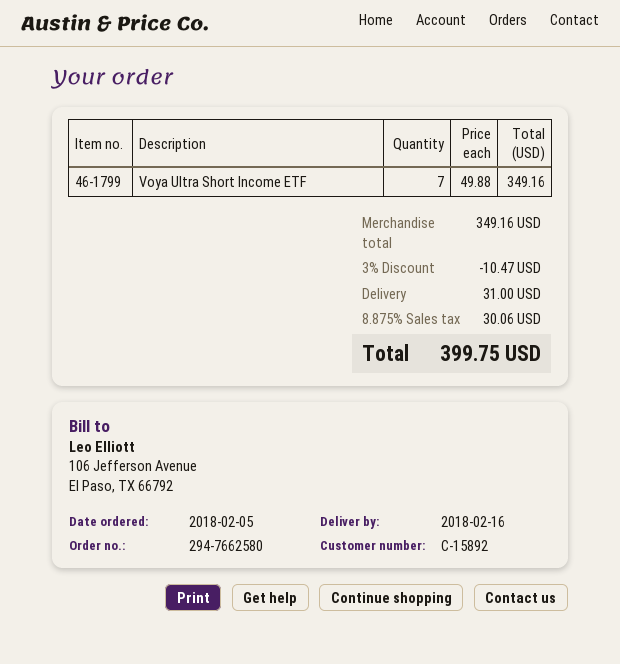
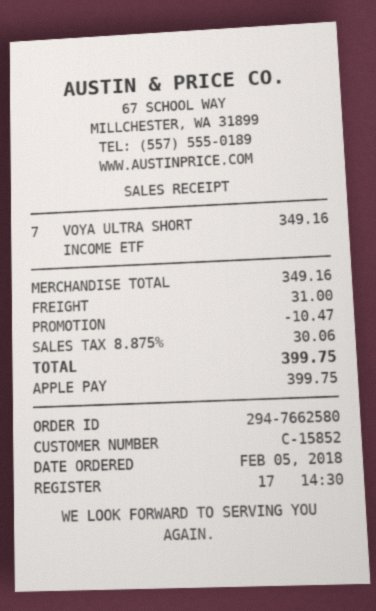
customer number: C-15892 -> C-15852

